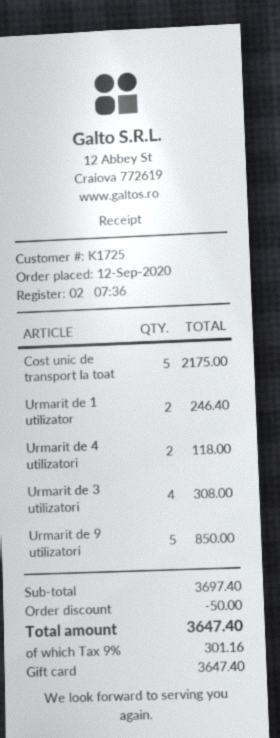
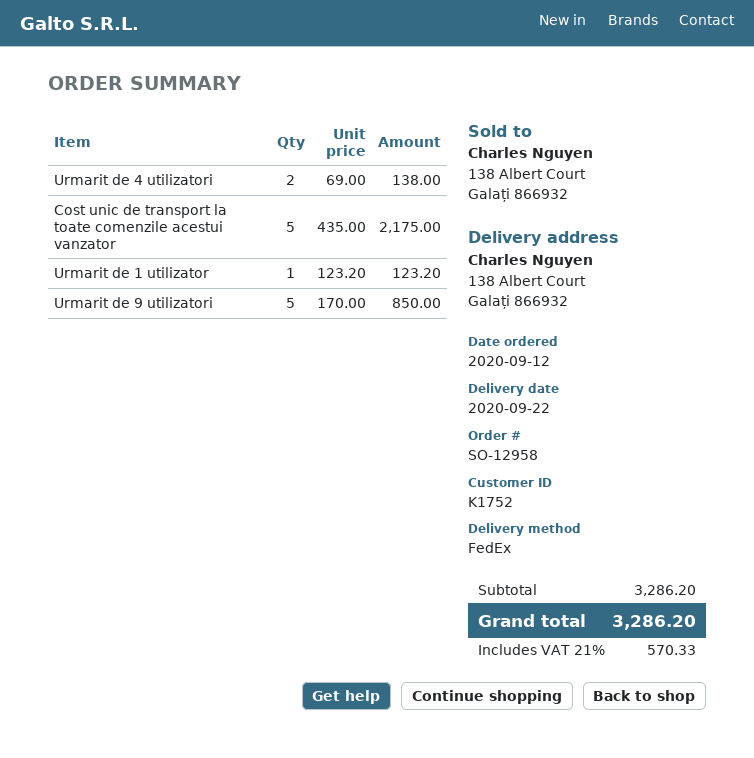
customer number: K1725 -> K1752
Urmarit de 1 utilizator: 2 for 246.40 -> 1 for 123.20
Urmarit de 4 utilizatori: 2 for 118.00 -> 2 for 138.00
Urmarit de 3 utilizatori: 4 for 308.00 -> none
subtotal: 3697.40 -> 3286.20
discount: 50.00 -> none
tax: 9% = 301.16 -> 21% = 570.33
total: 3647.40 -> 3286.20

